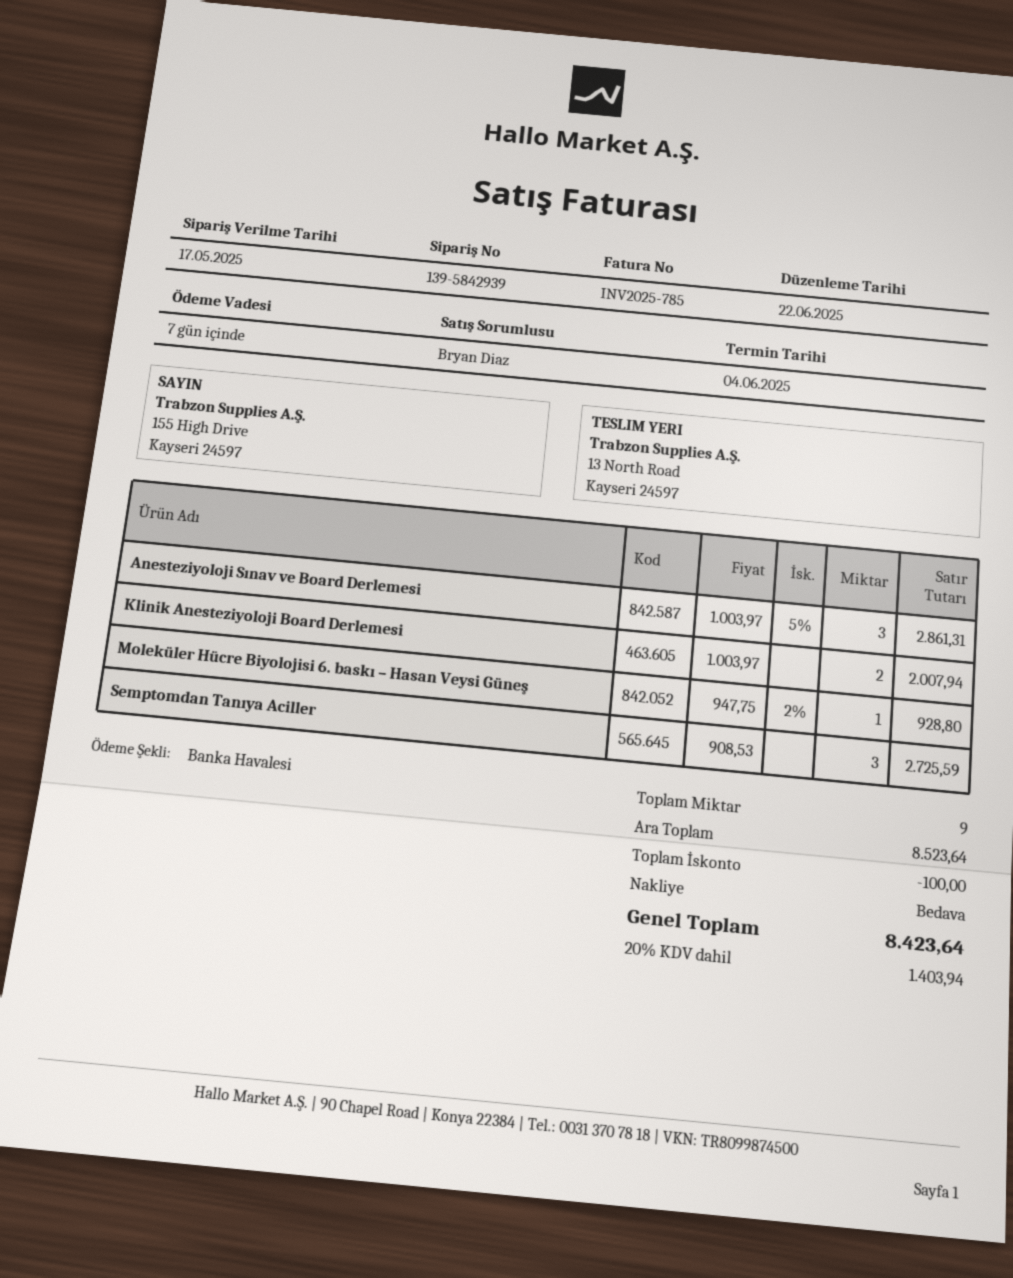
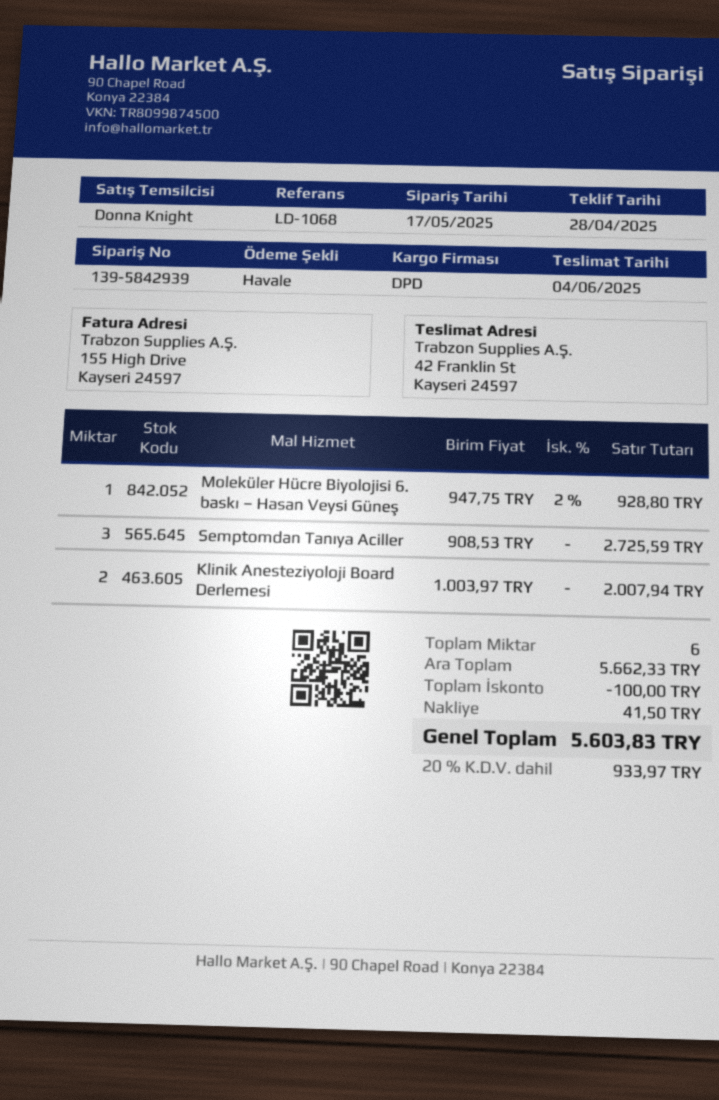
sales rep: Bryan Diaz -> Donna Knight
ship to: 13 North Road, Kayseri 24597 -> 42 Franklin St, Kayseri 24597
Anesteziyoloji Sınav ve Board Derlemesi: 3 x 1003.97 - 5% = 2861.31 -> none
total quantity: 9 -> 6
subtotal: 8523.64 -> 5662.33
shipping: 0.00 -> 41.50
tax: 20% = 1403.94 -> 20% = 933.97
total: 8423.64 -> 5603.83

